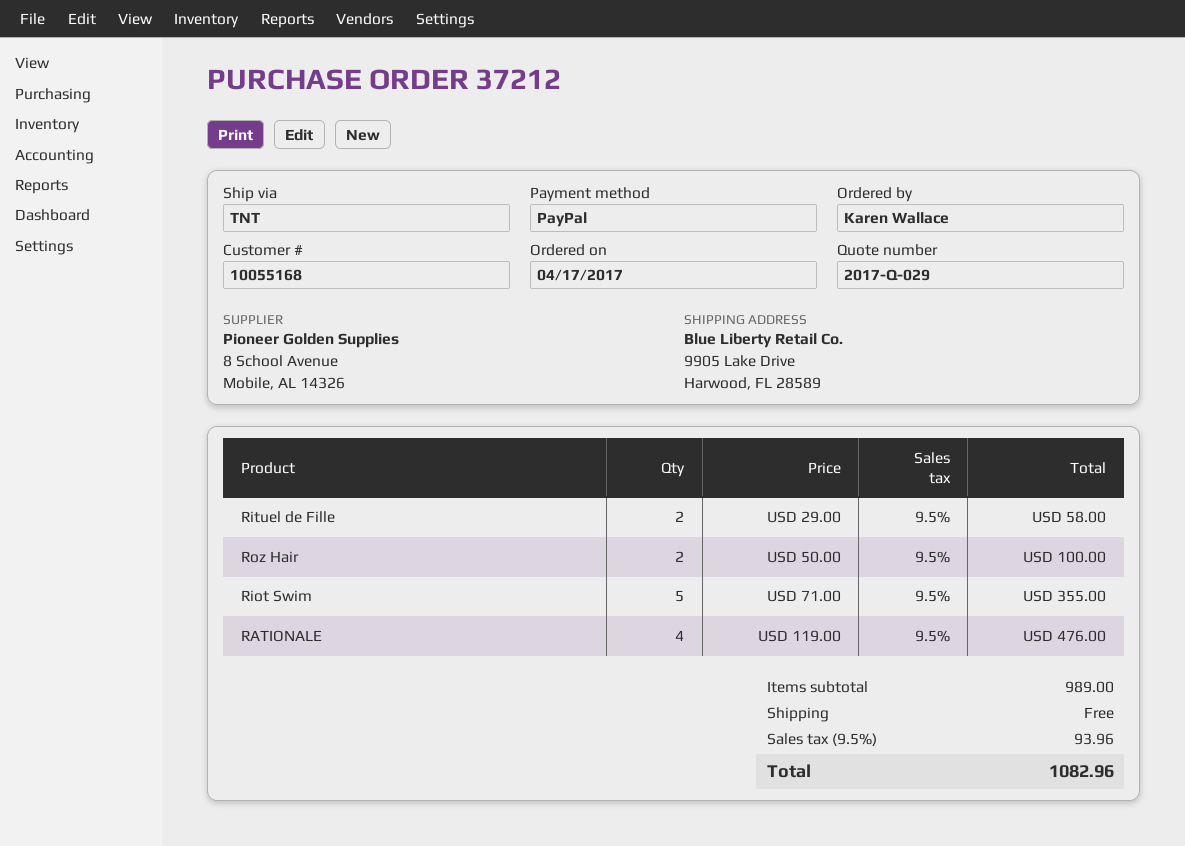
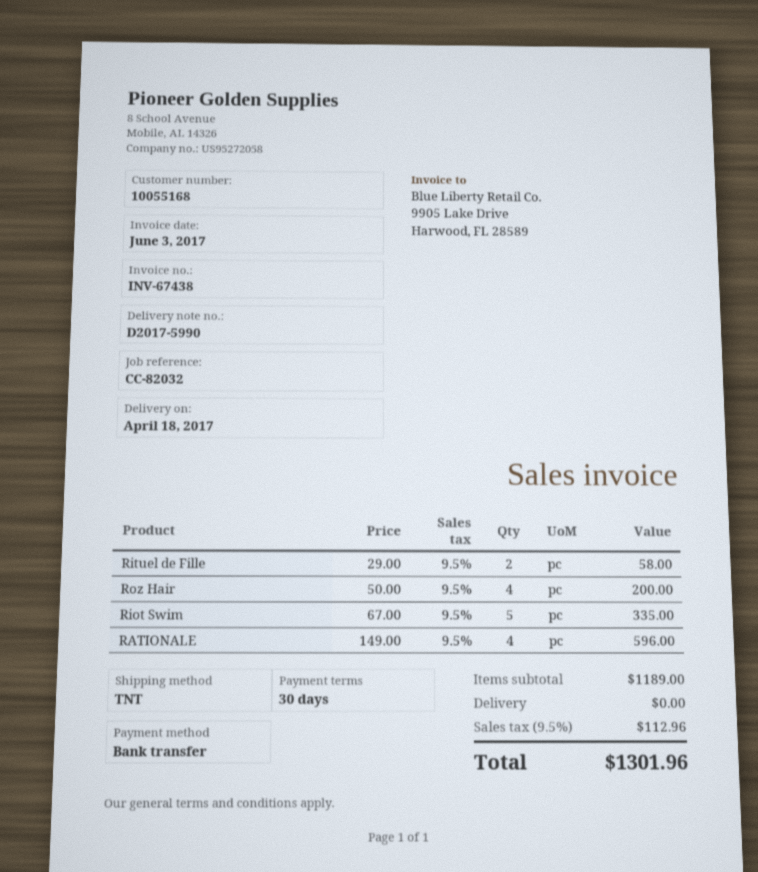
payment method: PayPal -> bank transfer
Roz Hair: 2 x 50.00 = 100.00 -> 4 x 50.00 = 200.00
Riot Swim: 5 x 71.00 = 355.00 -> 5 x 67.00 = 335.00
RATIONALE: 4 x 119.00 = 476.00 -> 4 x 149.00 = 596.00
subtotal: 989.00 -> 1189.00
tax: 9.5% = 93.96 -> 9.5% = 112.96
total: 1082.96 -> 1301.96

